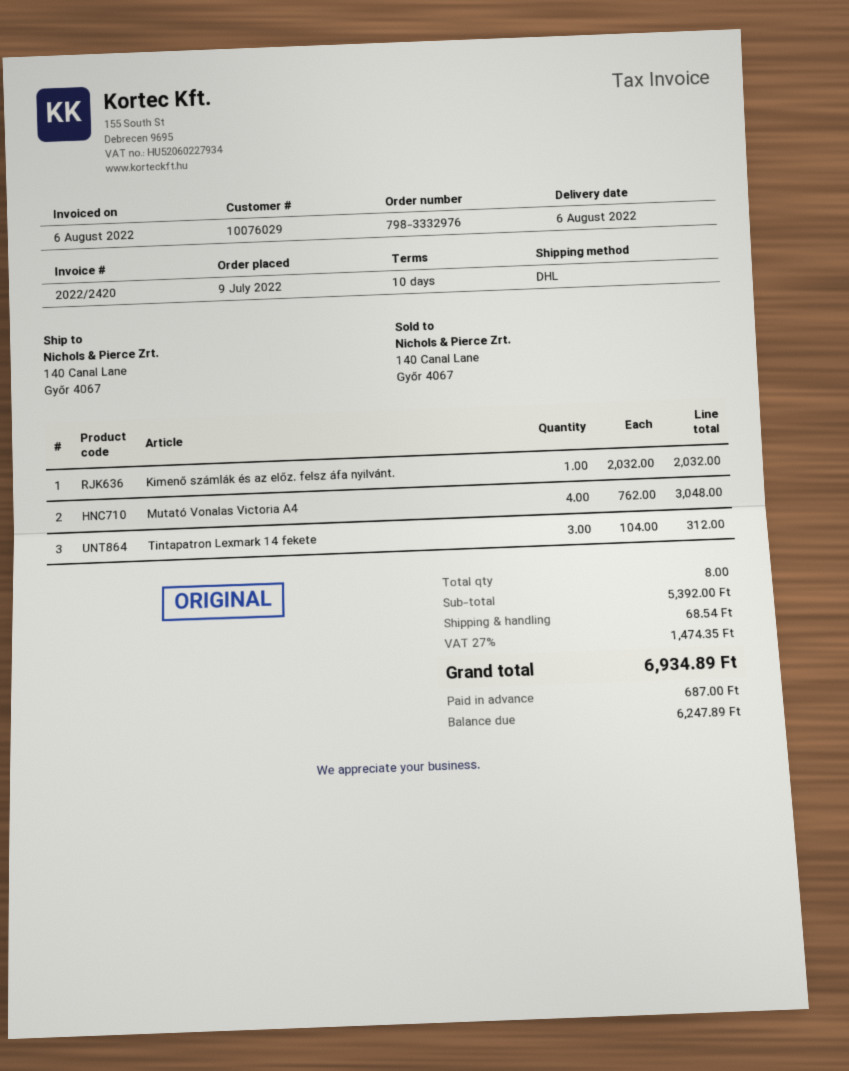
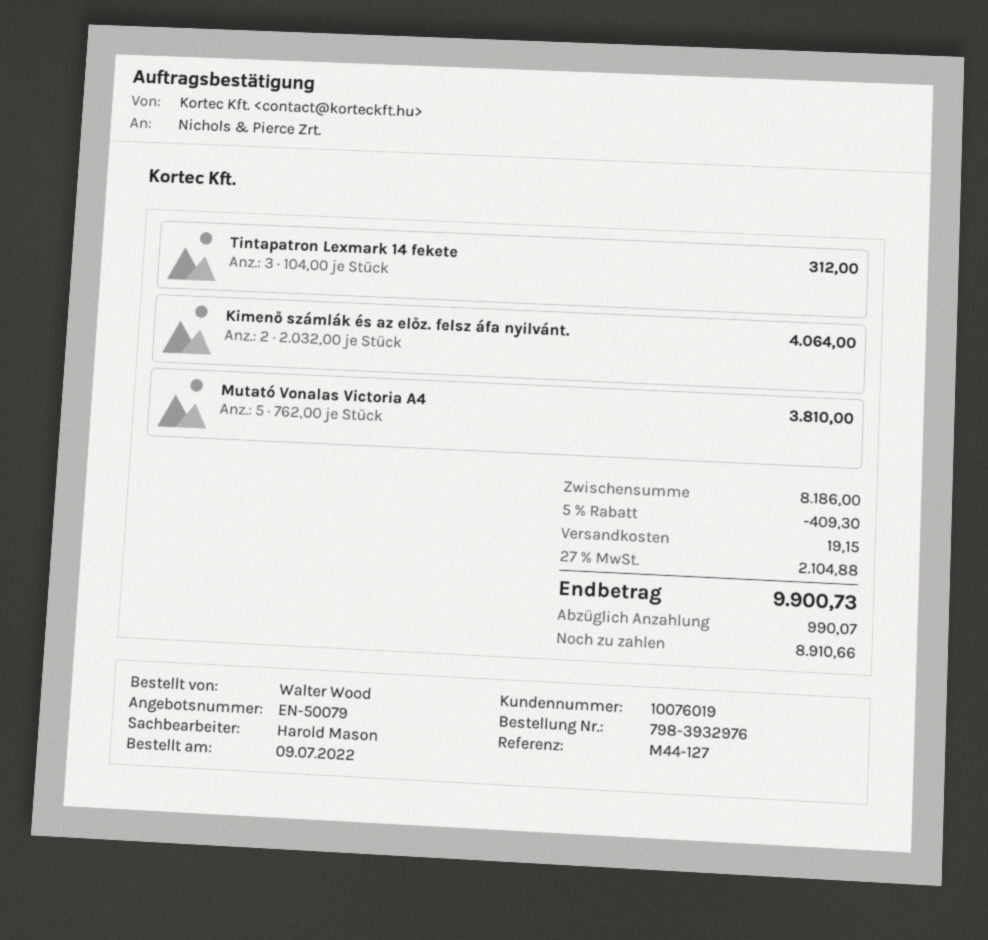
order number: 798-3332976 -> 798-3932976
customer number: 10076029 -> 10076019
Kimenő számlák és az előz. felsz áfa nyilvánt.: 1 x 2032.00 = 2032.00 -> 2 x 2032.00 = 4064.00
Mutató Vonalas Victoria A4: 4 x 762.00 = 3048.00 -> 5 x 762.00 = 3810.00
subtotal: 5392.00 -> 8186.00
discount: none -> 5% = 409.30
shipping: 68.54 -> 19.15
tax: 27% = 1474.35 -> 27% = 2104.88
total: 6934.89 -> 9900.73
deposit: 687.00 -> 990.07
balance: 6247.89 -> 8910.66

